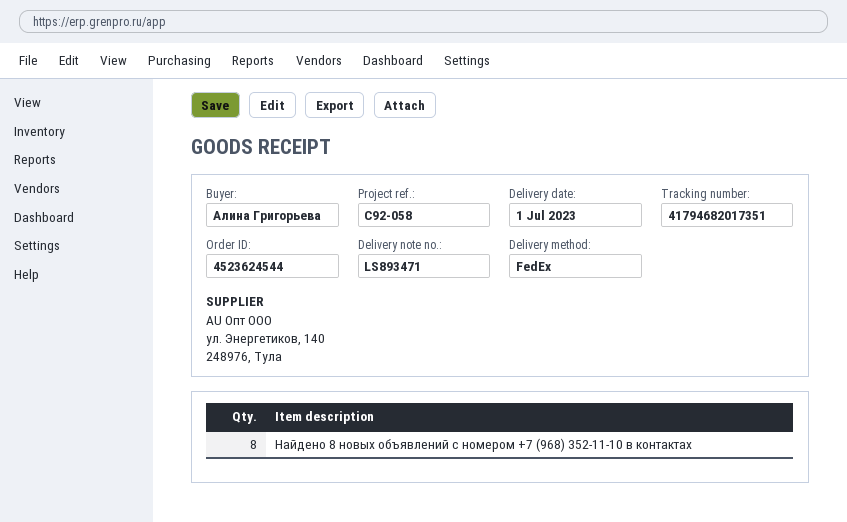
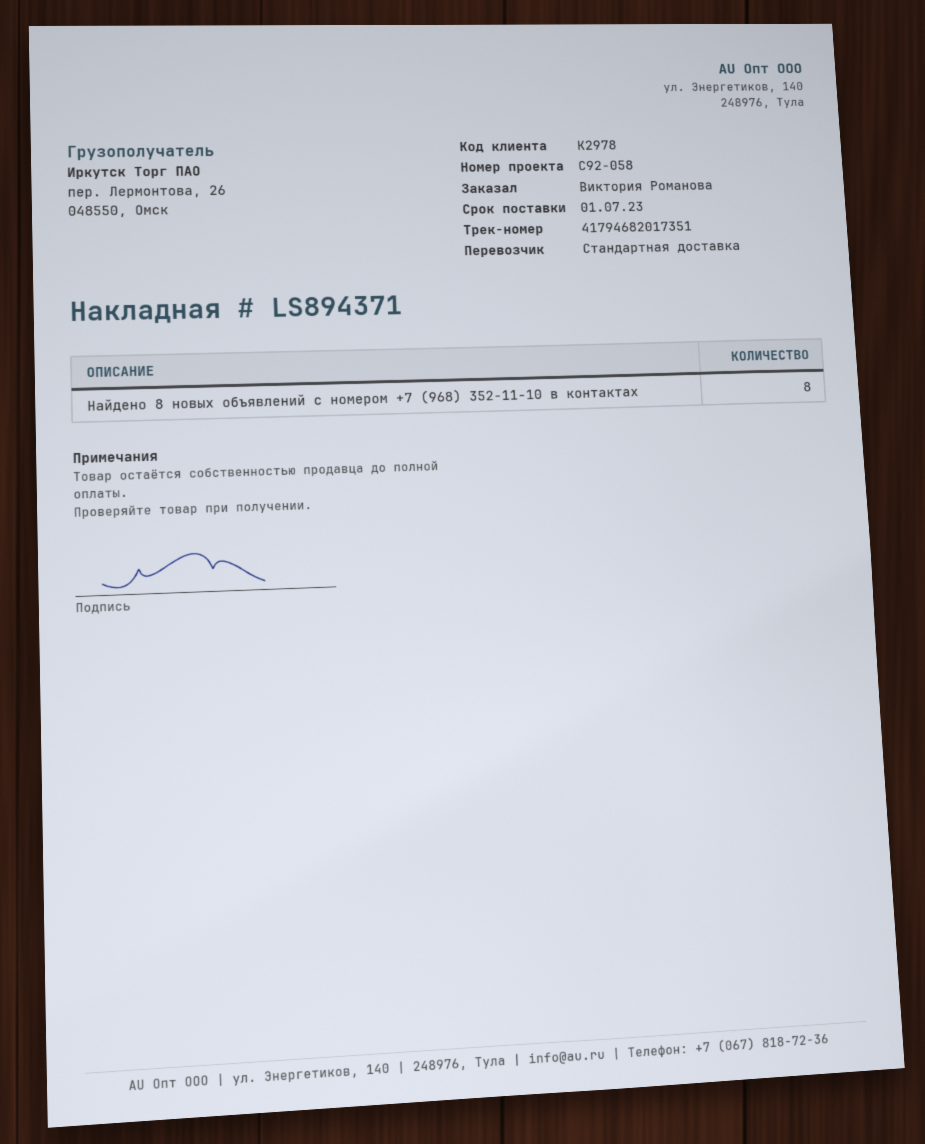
delivery note number: LS893471 -> LS894371
ordered by: Алина Григорьева -> Виктория Романова
shipping method: FedEx -> standard

